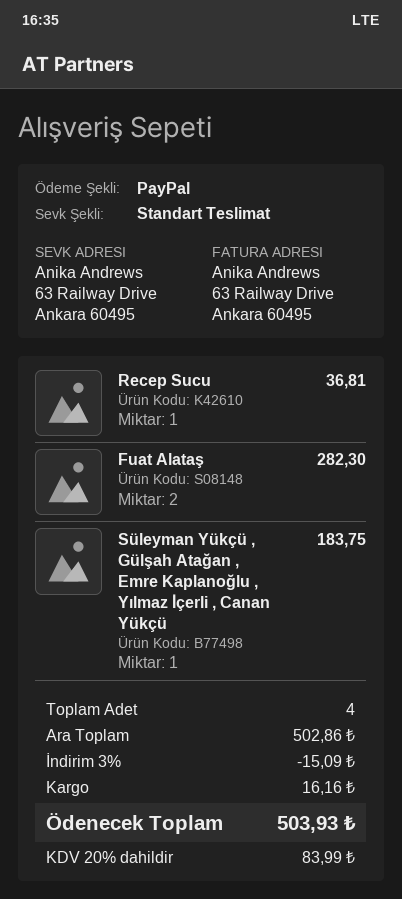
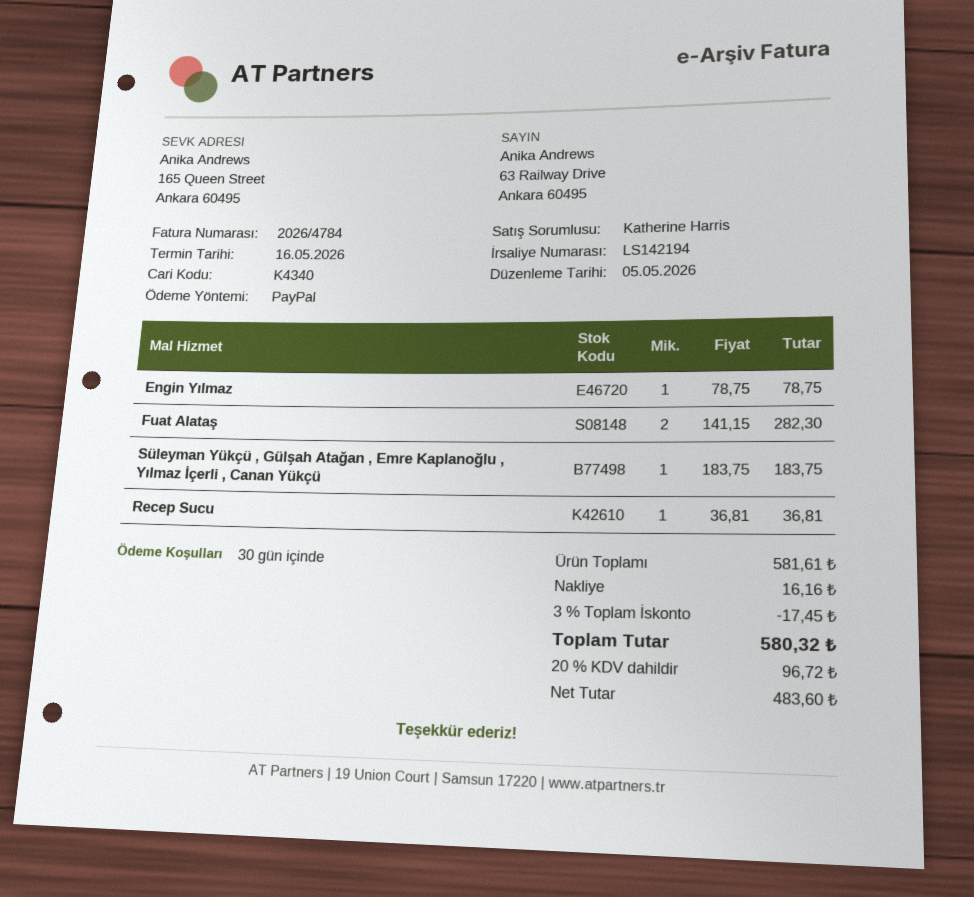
ship to: 63 Railway Drive, Ankara 60495 -> 165 Queen Street, Ankara 60495
Engin Yılmaz: none -> 1 for 78.75
subtotal: 502.86 -> 581.61
discount: 3% = 15.09 -> 3% = 17.45
tax: 20% = 83.99 -> 20% = 96.72
total: 503.93 -> 580.32

